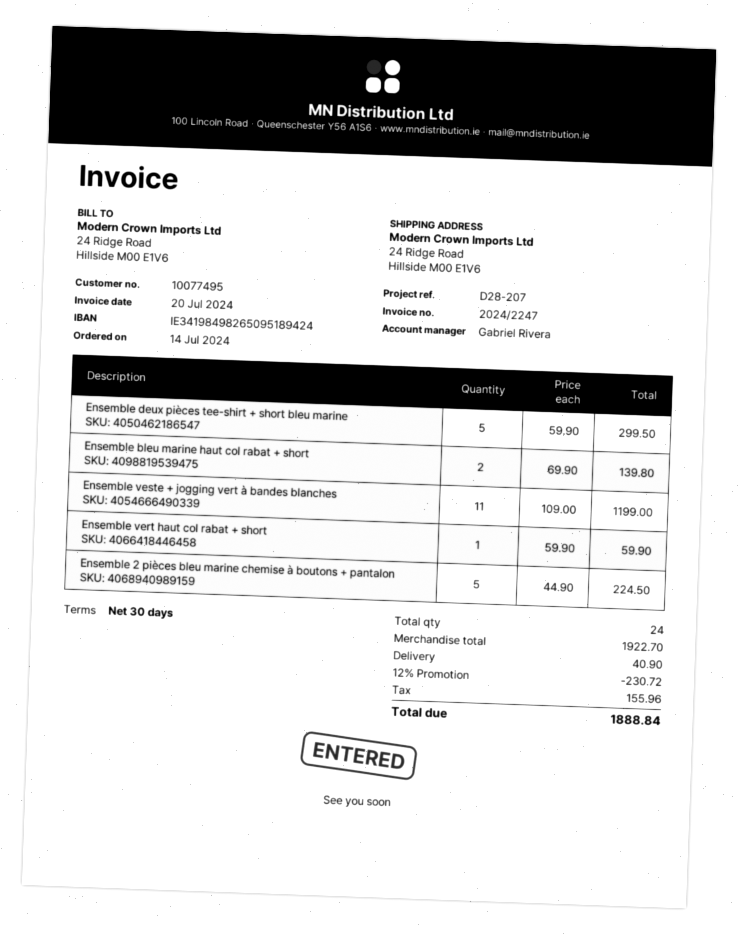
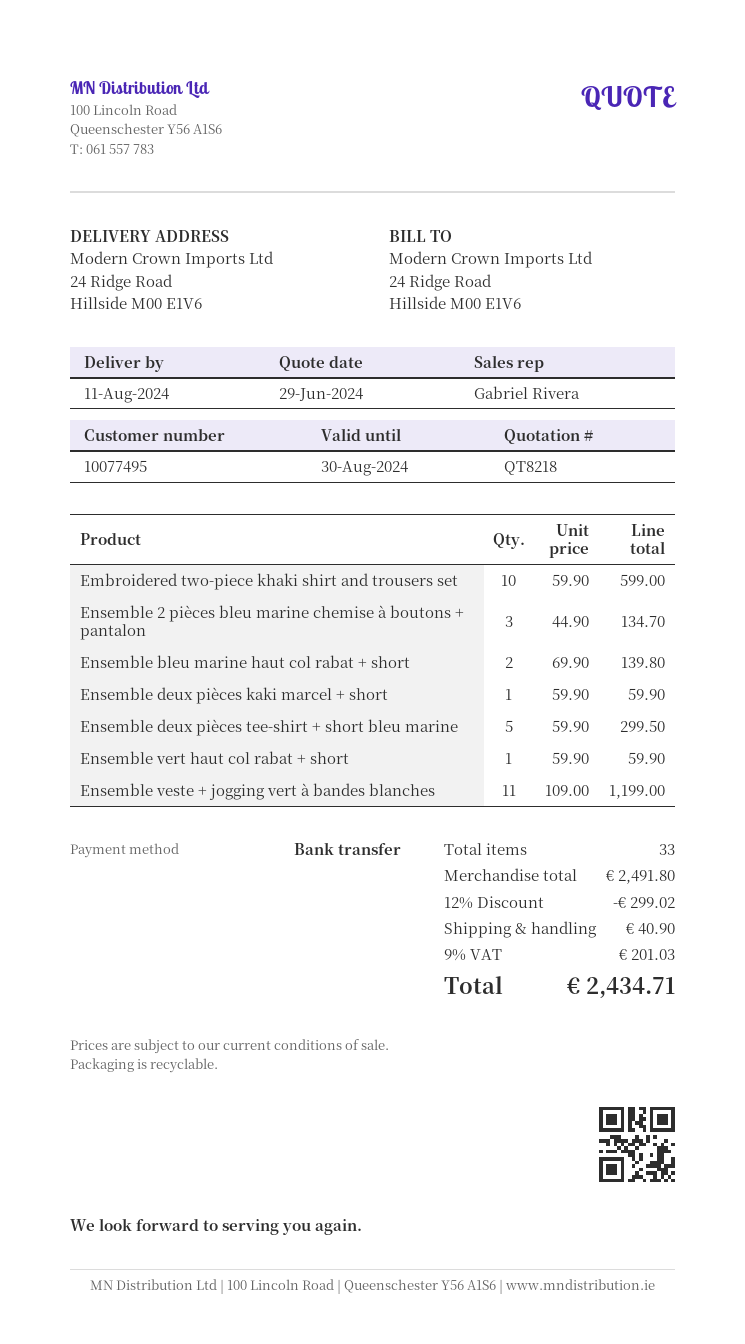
Ensemble 2 pièces bleu marine chemise à boutons + pantalon: 5 x 44.90 = 224.50 -> 3 x 44.90 = 134.70
Embroidered two-piece khaki shirt and trousers set: none -> 10 x 59.90 = 599.00
Ensemble deux pièces kaki marcel + short: none -> 1 x 59.90 = 59.90
total quantity: 24 -> 33
subtotal: 1922.70 -> 2491.80
discount: 12% = 230.72 -> 12% = 299.02
tax: 155.96 -> 201.03
total: 1888.84 -> 2434.71

